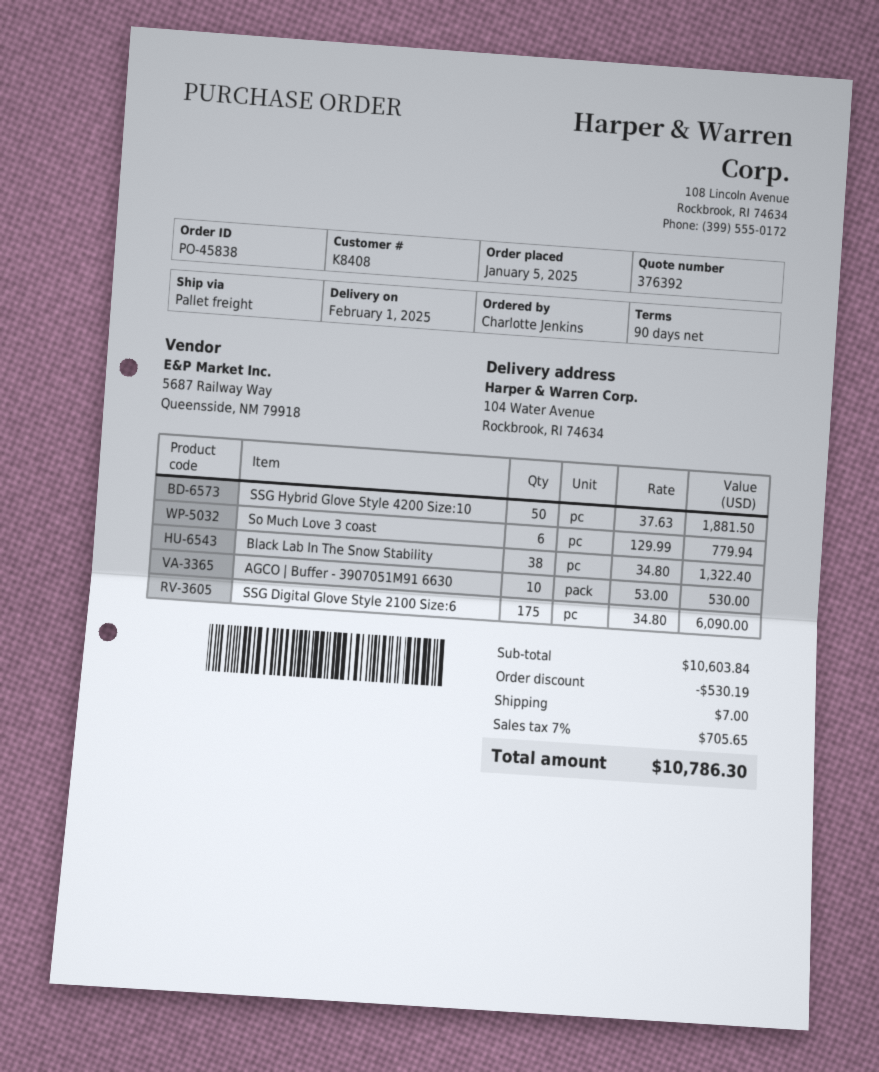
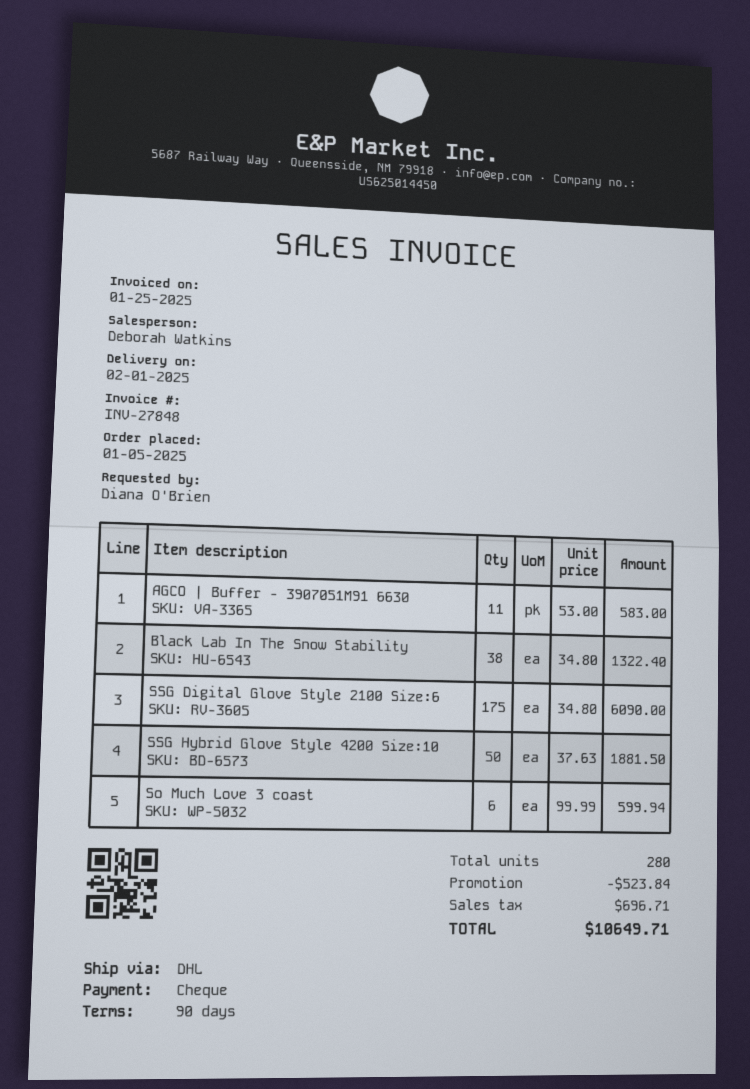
ordered by: Charlotte Jenkins -> Diana O'Brien
shipping method: pallet freight -> DHL
So Much Love 3 coast: 6 x 129.99 = 779.94 -> 6 x 99.99 = 599.94
AGCO | Buffer - 3907051M91 6630: 10 x 53.00 = 530.00 -> 11 x 53.00 = 583.00
discount: 530.19 -> 523.84
shipping: 7.00 -> none
tax: 705.65 -> 696.71
total: 10786.30 -> 10649.71

